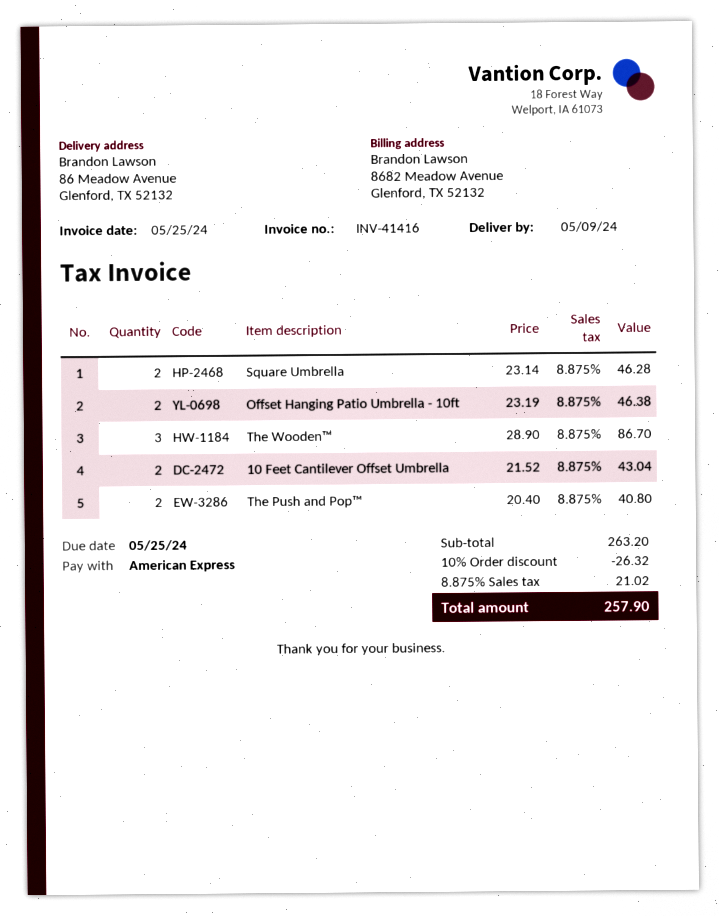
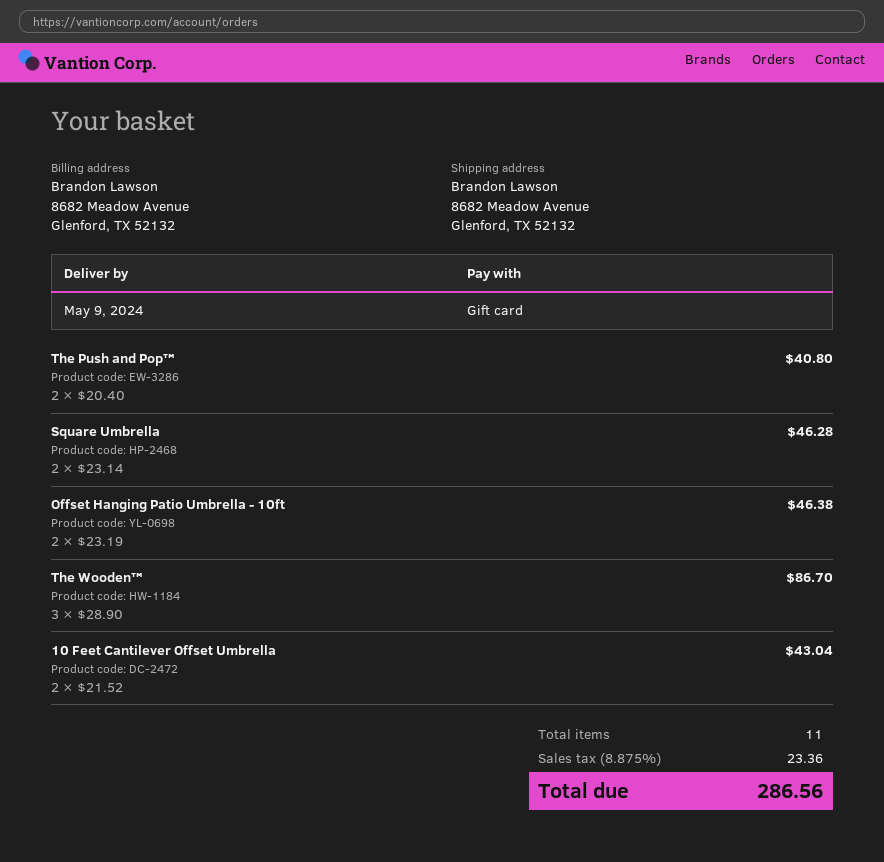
payment method: American Express -> gift card
ship to: 86 Meadow Avenue, Glenford, TX 52132 -> 8682 Meadow Avenue, Glenford, TX 52132
discount: 10% = 26.32 -> none
tax: 8.875% = 21.02 -> 8.875% = 23.36
total: 257.90 -> 286.56

